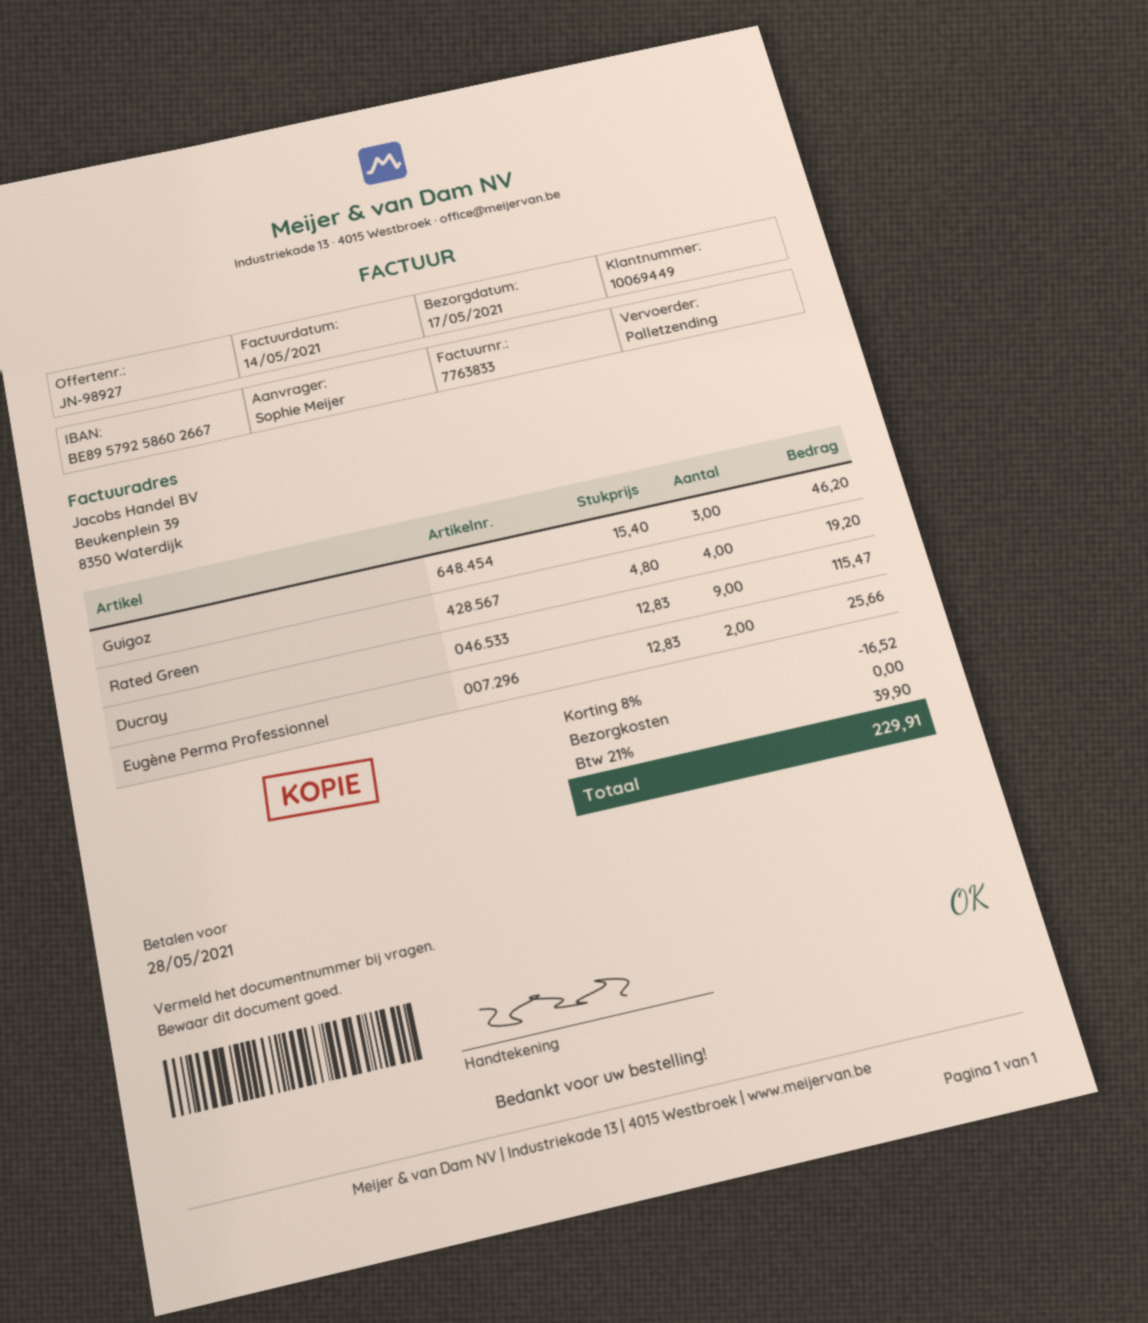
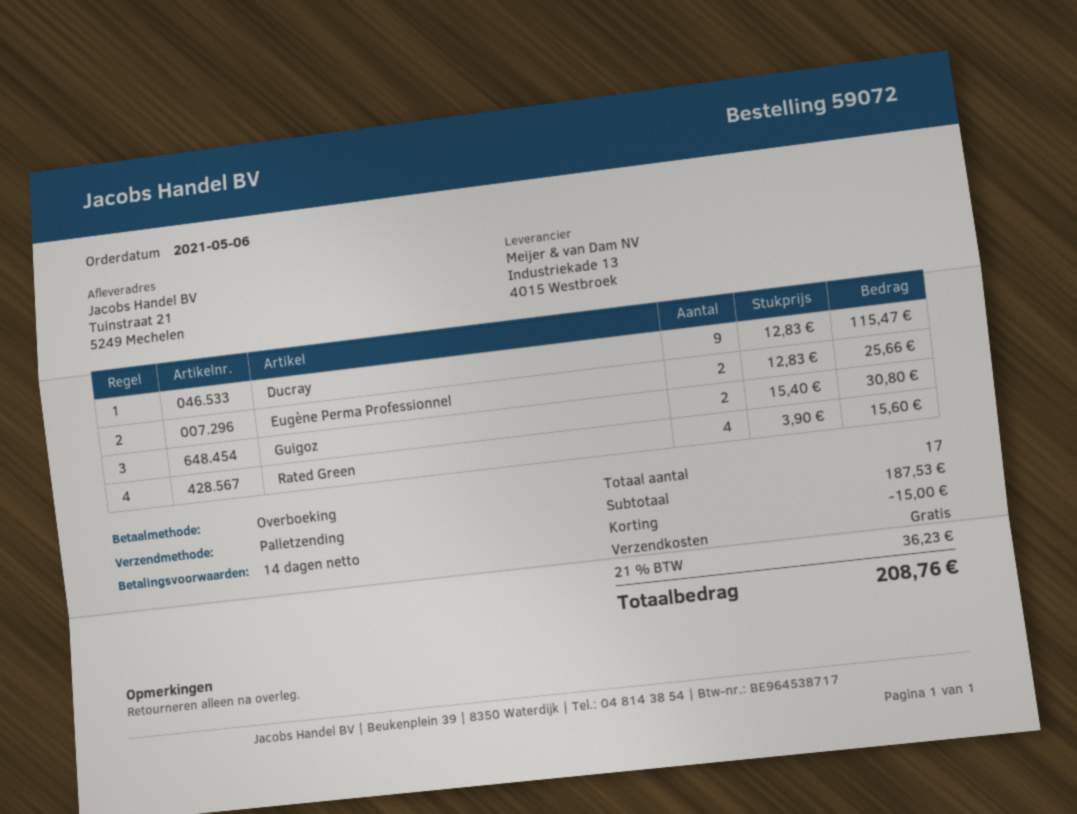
Guigoz: 3 x 15.40 = 46.20 -> 2 x 15.40 = 30.80
Rated Green: 4 x 4.80 = 19.20 -> 4 x 3.90 = 15.60
discount: 16.52 -> 15.00
tax: 21% = 39.90 -> 21% = 36.23
total: 229.91 -> 208.76

